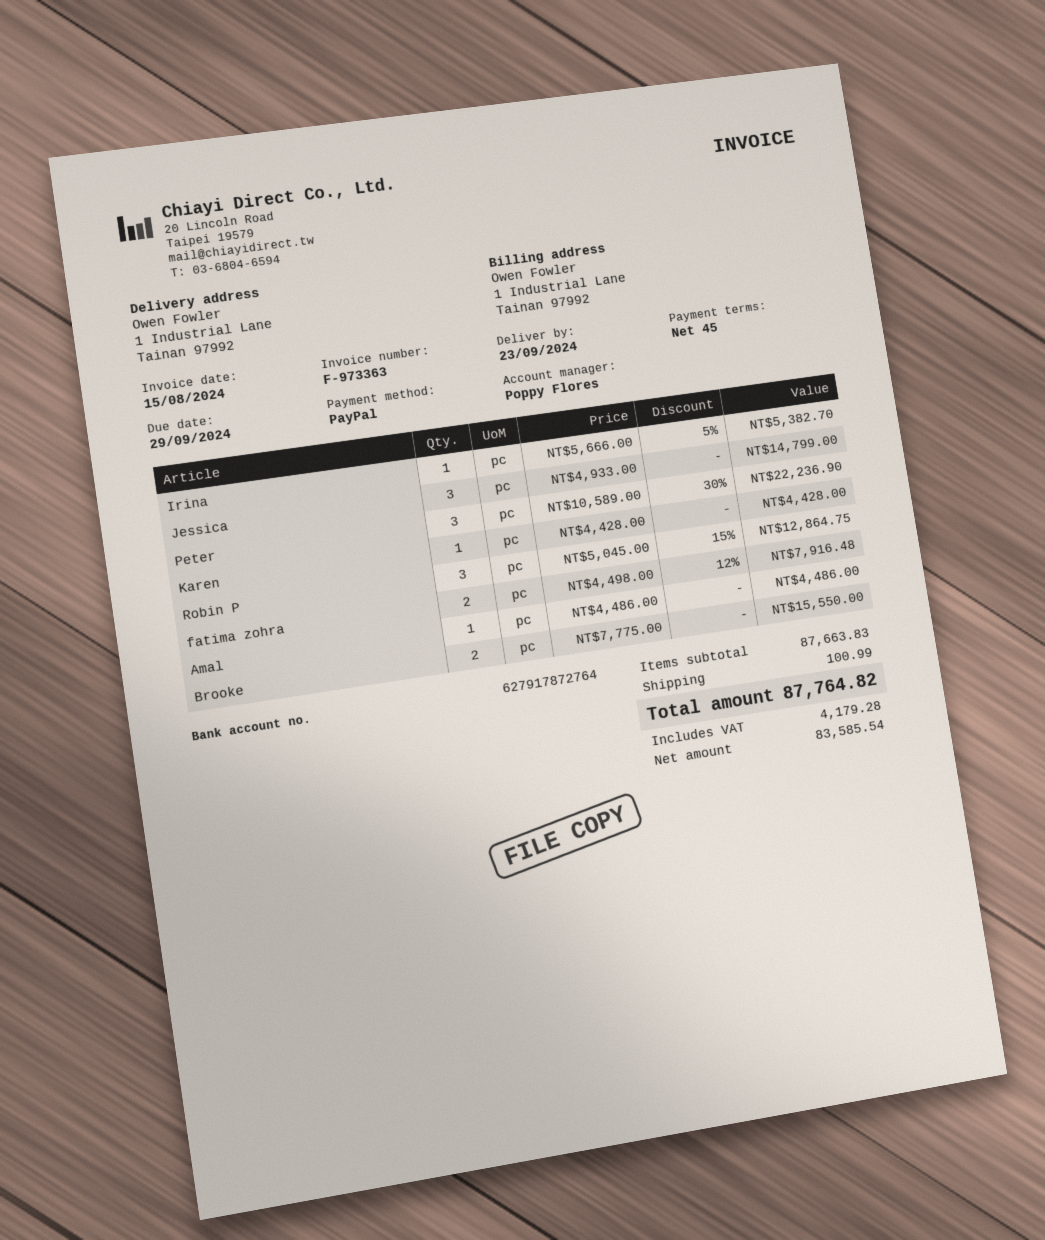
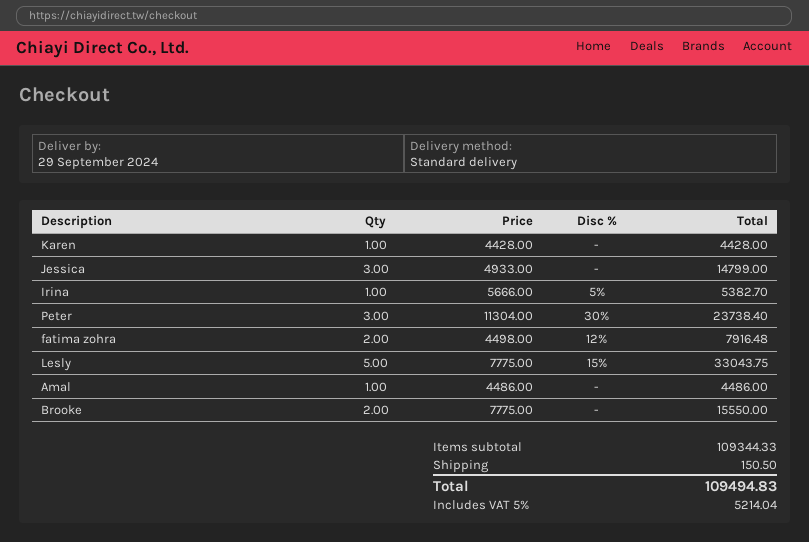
delivery date: 2024-09-23 -> 2024-09-29
Peter: 3 x 10589.00 - 30% = 22236.90 -> 3 x 11304.00 - 30% = 23738.40
Robin P: 3 x 5045.00 - 15% = 12864.75 -> none
Lesly: none -> 5 x 7775.00 - 15% = 33043.75
subtotal: 87663.83 -> 109344.33
shipping: 100.99 -> 150.50
tax: 4179.28 -> 5214.04
total: 87764.82 -> 109494.83

